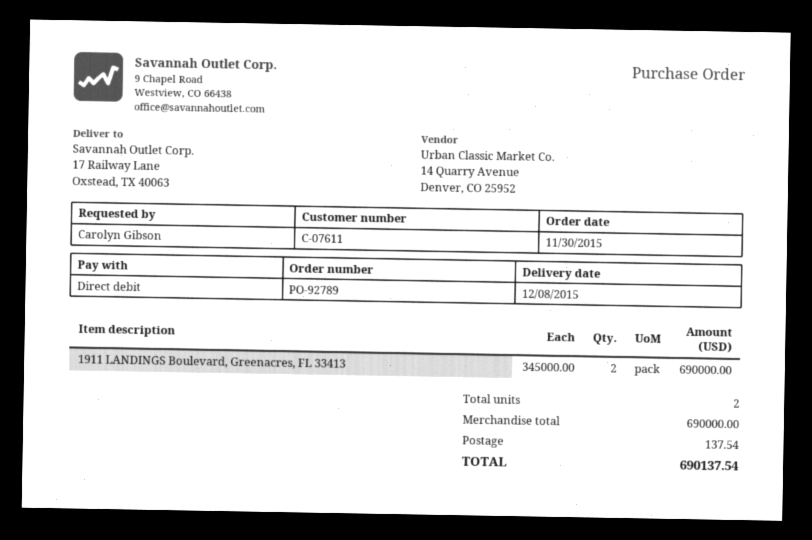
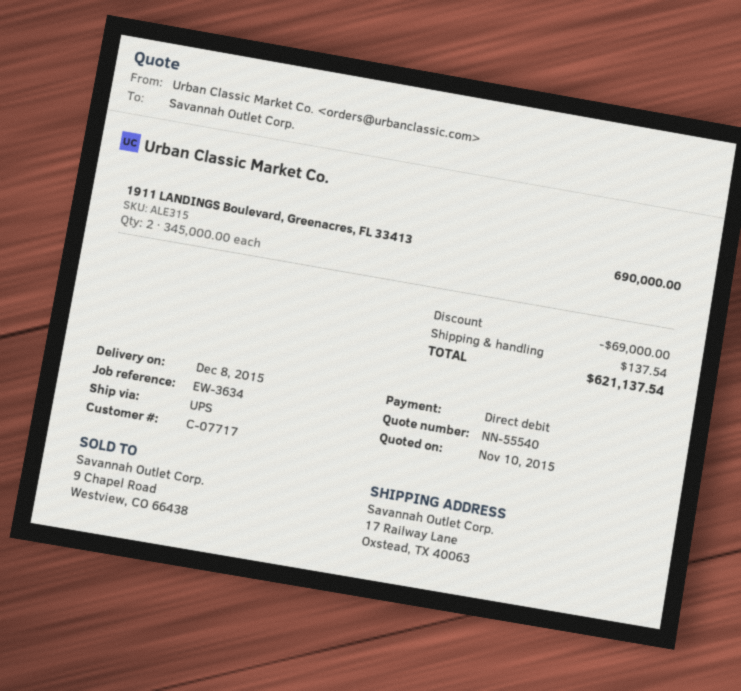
customer number: C-07611 -> C-07717
discount: none -> 69000.00
total: 690137.54 -> 621137.54

